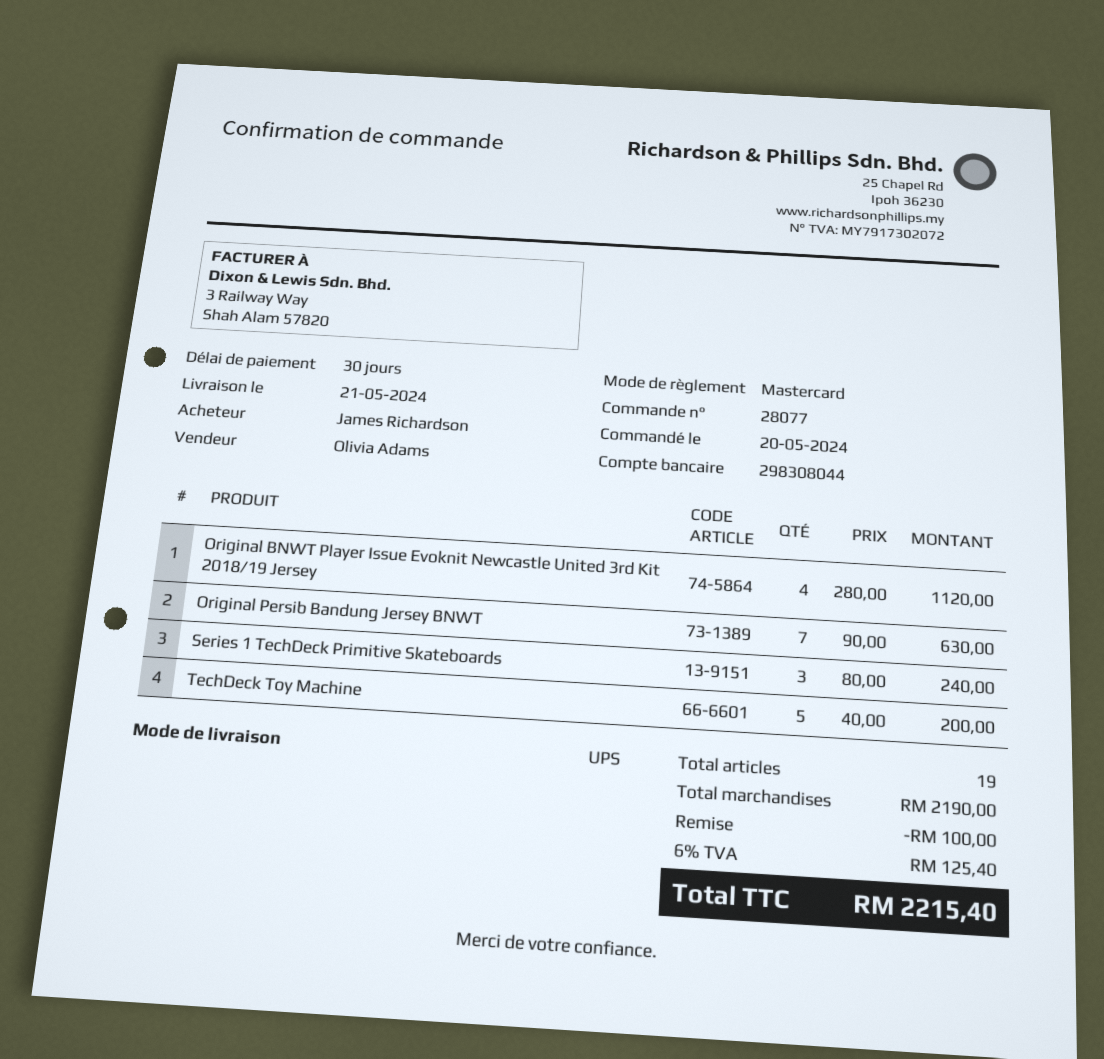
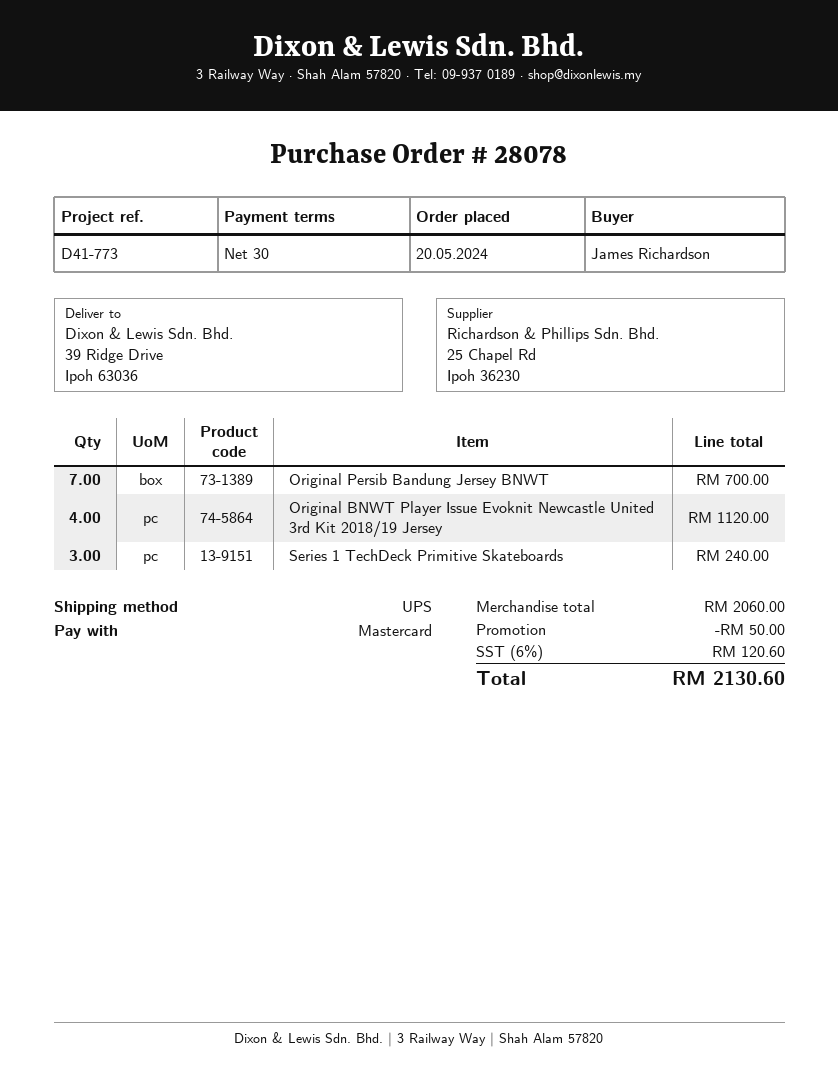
order number: 28077 -> 28078
Original Persib Bandung Jersey BNWT: 7 for 630.00 -> 7 for 700.00
TechDeck Toy Machine: 5 for 200.00 -> none
subtotal: 2190.00 -> 2060.00
discount: 100.00 -> 50.00
tax: 6% = 125.40 -> 6% = 120.60
total: 2215.40 -> 2130.60

